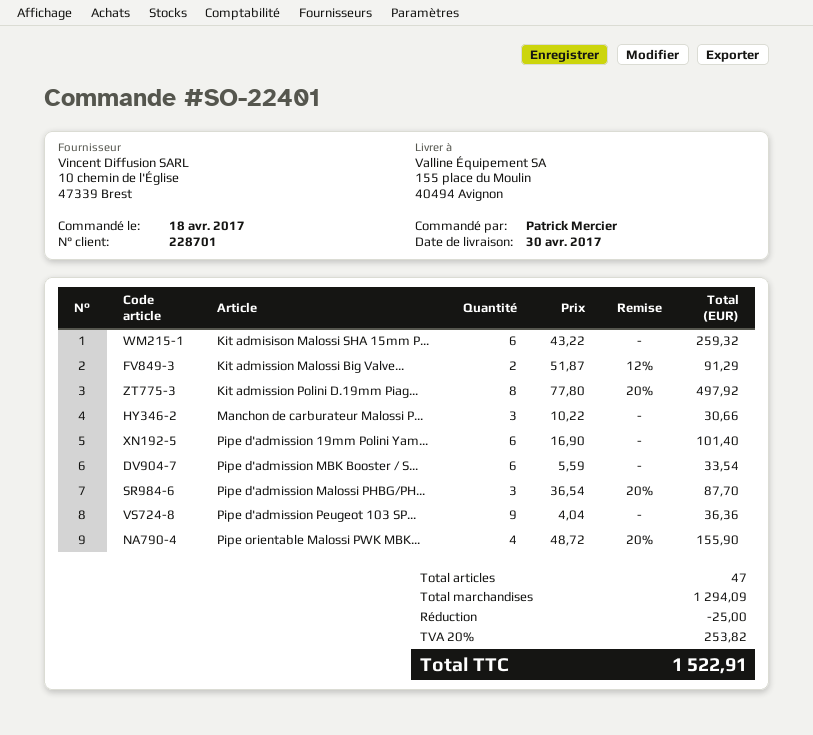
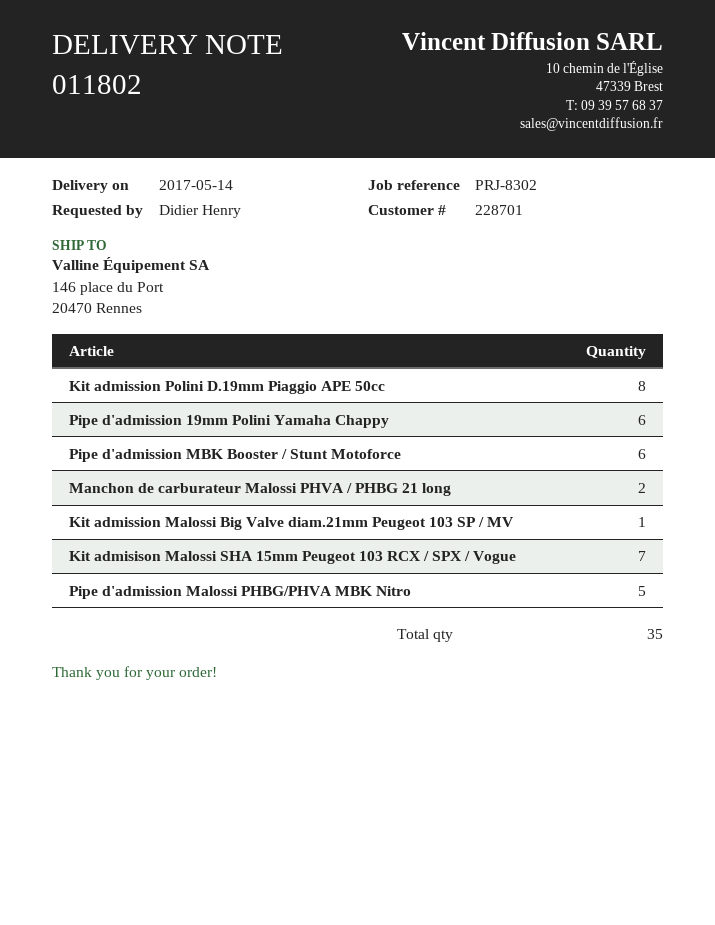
delivery date: 2017-04-30 -> 2017-05-14
ordered by: Patrick Mercier -> Didier Henry
ship to: 155 place du Moulin, 40494 Avignon -> 146 place du Port, 20470 Rennes
Kit admisison Malossi SHA 15mm P...: 6 -> 7
Kit admission Malossi Big Valve...: 2 -> 1
Manchon de carburateur Malossi P...: 3 -> 2
Pipe d'admission Malossi PHBG/PH...: 3 -> 5
Pipe d'admission Peugeot 103 SP...: 9 -> none
Pipe orientable Malossi PWK MBK...: 4 -> none
total quantity: 47 -> 35

